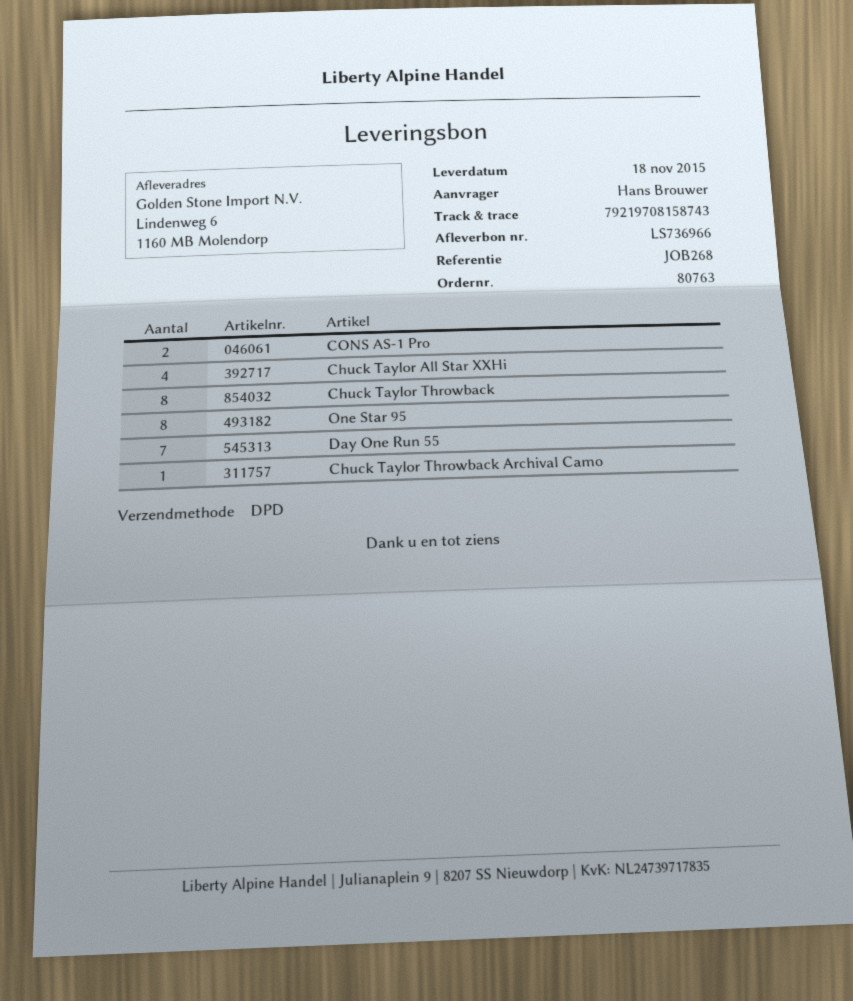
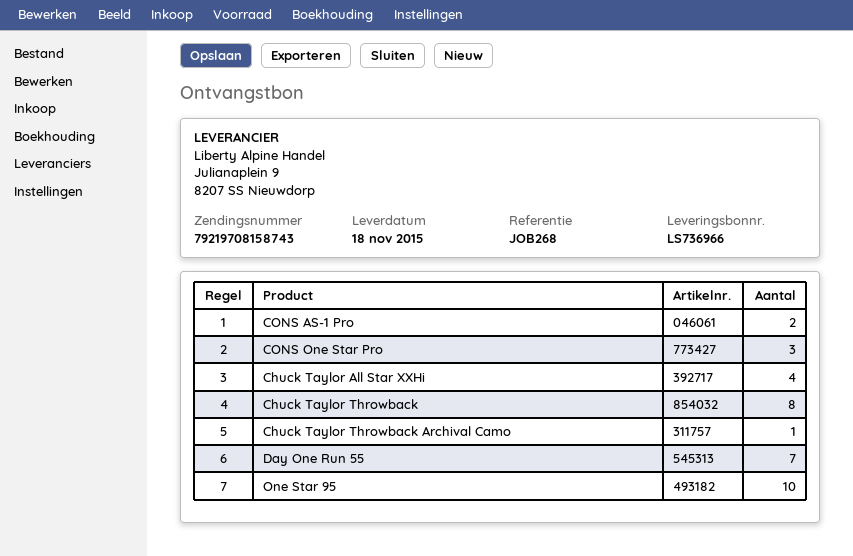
One Star 95: 8 -> 10
CONS One Star Pro: none -> 3

